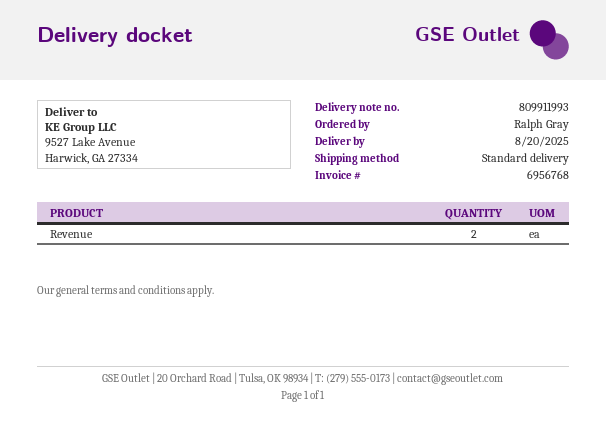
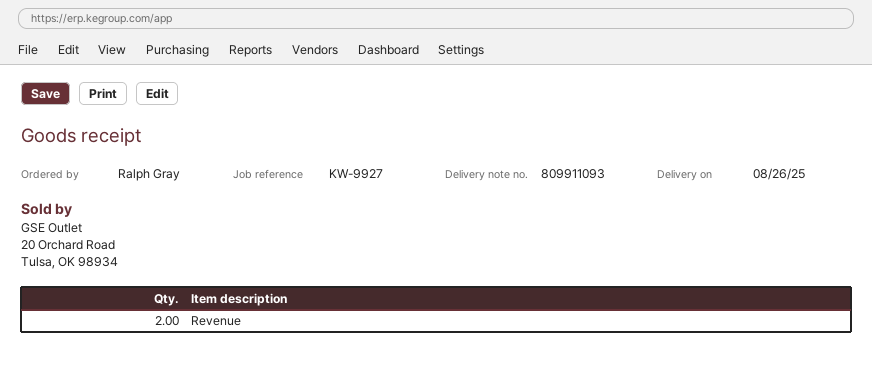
delivery note number: 809911993 -> 809911093
delivery date: 2025-08-20 -> 2025-08-26

